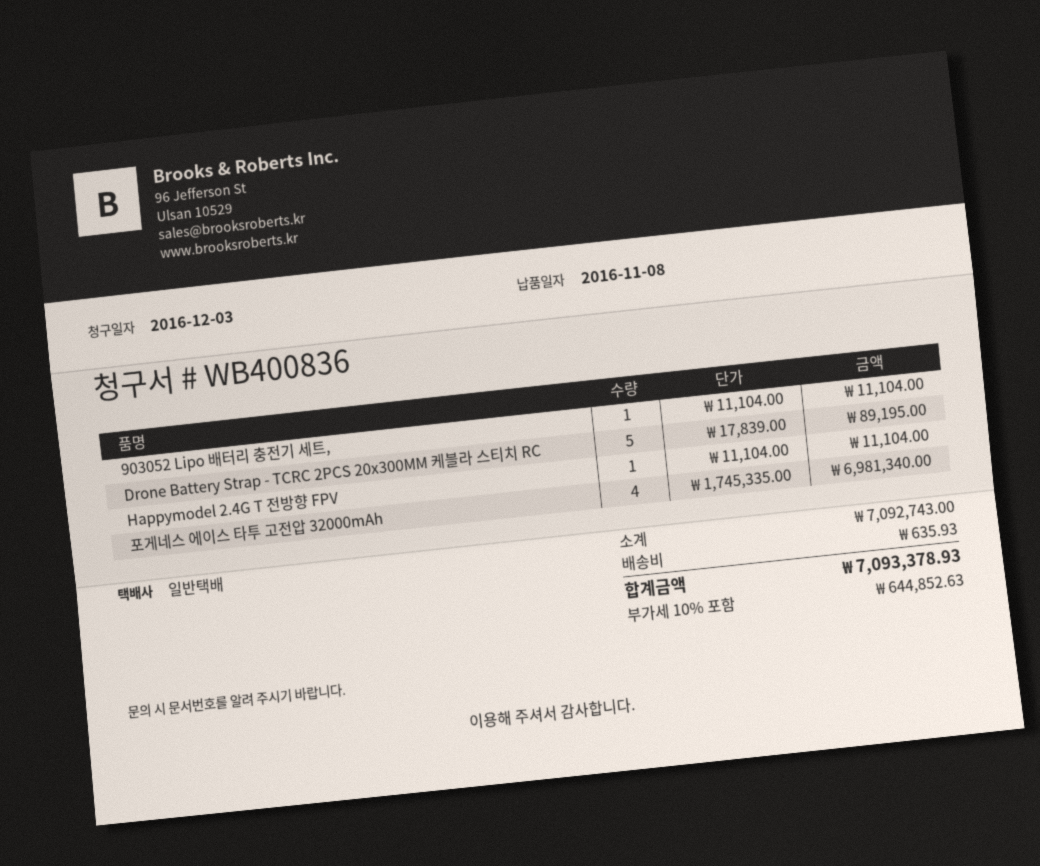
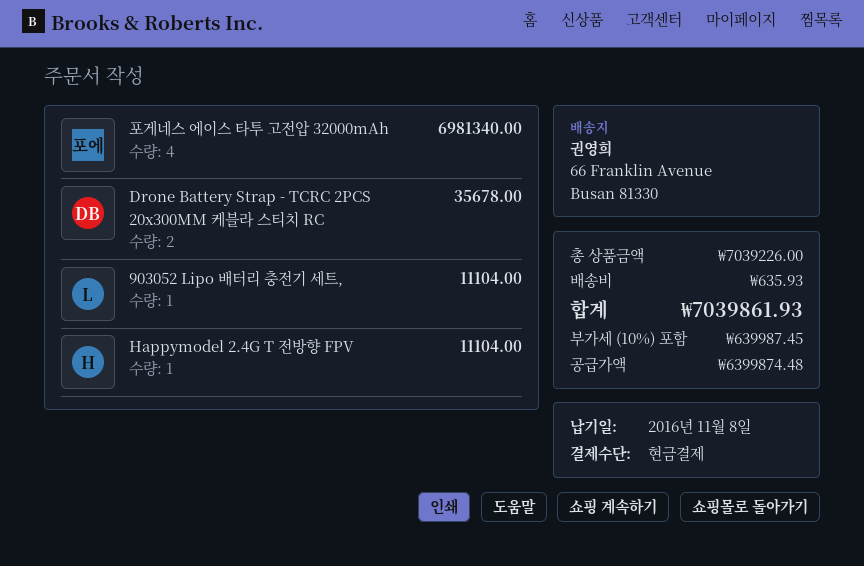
Drone Battery Strap - TCRC 2PCS 20x300MM 케블라 스티치 RC: 5 for 89195.00 -> 2 for 35678.00
subtotal: 7092743.00 -> 7039226.00
tax: 10% = 644852.63 -> 10% = 639987.45
total: 7093378.93 -> 7039861.93

